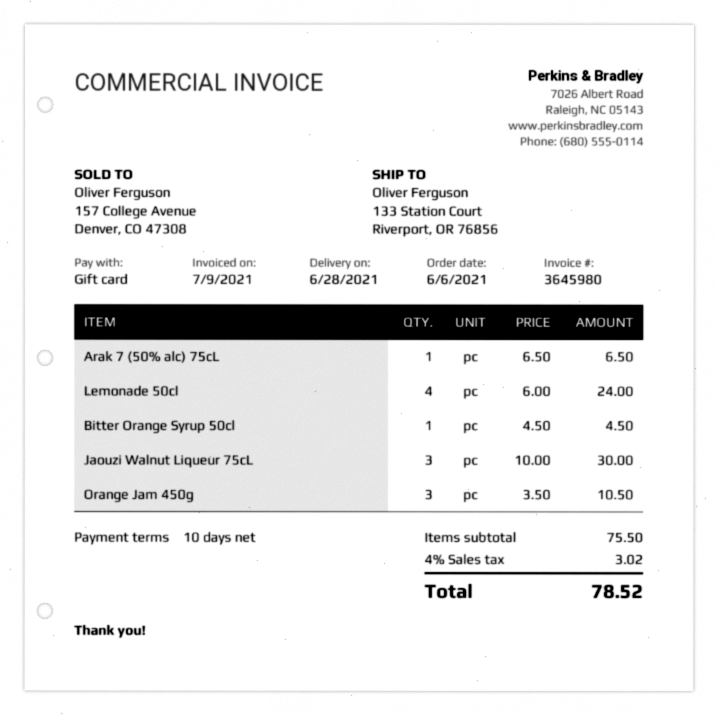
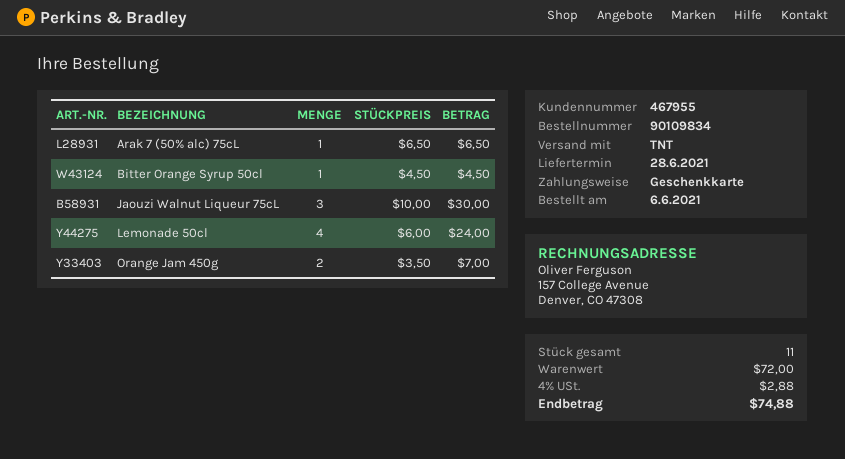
Orange Jam 450g: 3 x 3.50 = 10.50 -> 2 x 3.50 = 7.00
subtotal: 75.50 -> 72.00
tax: 4% = 3.02 -> 4% = 2.88
total: 78.52 -> 74.88

